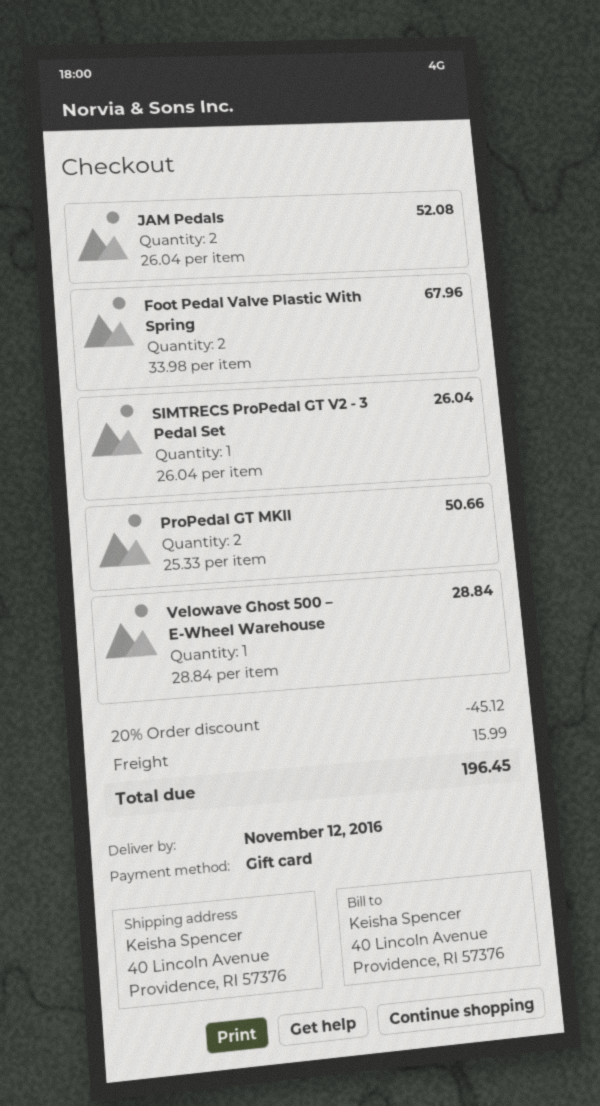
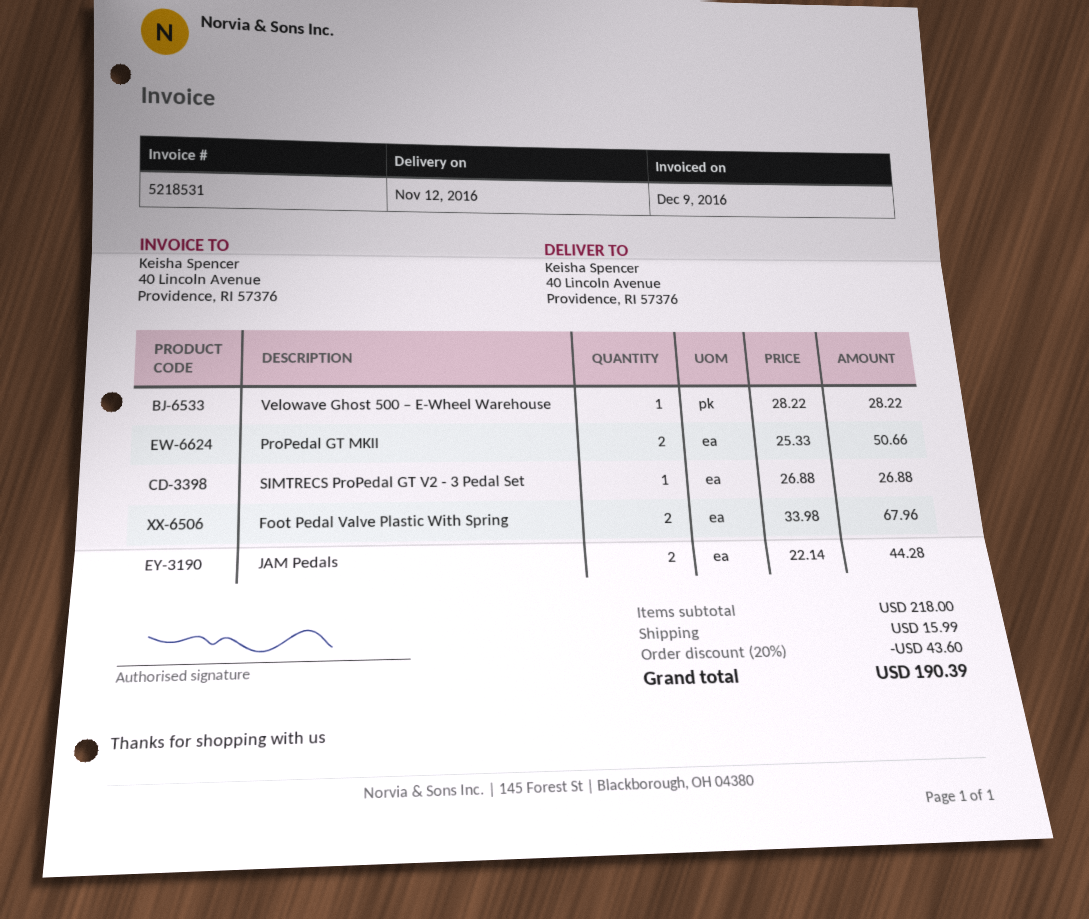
JAM Pedals: 2 x 26.04 = 52.08 -> 2 x 22.14 = 44.28
SIMTRECS ProPedal GT V2 - 3 Pedal Set: 1 x 26.04 = 26.04 -> 1 x 26.88 = 26.88
Velowave Ghost 500 – E-Wheel Warehouse: 1 x 28.84 = 28.84 -> 1 x 28.22 = 28.22
discount: 20% = 45.12 -> 20% = 43.60
total: 196.45 -> 190.39

